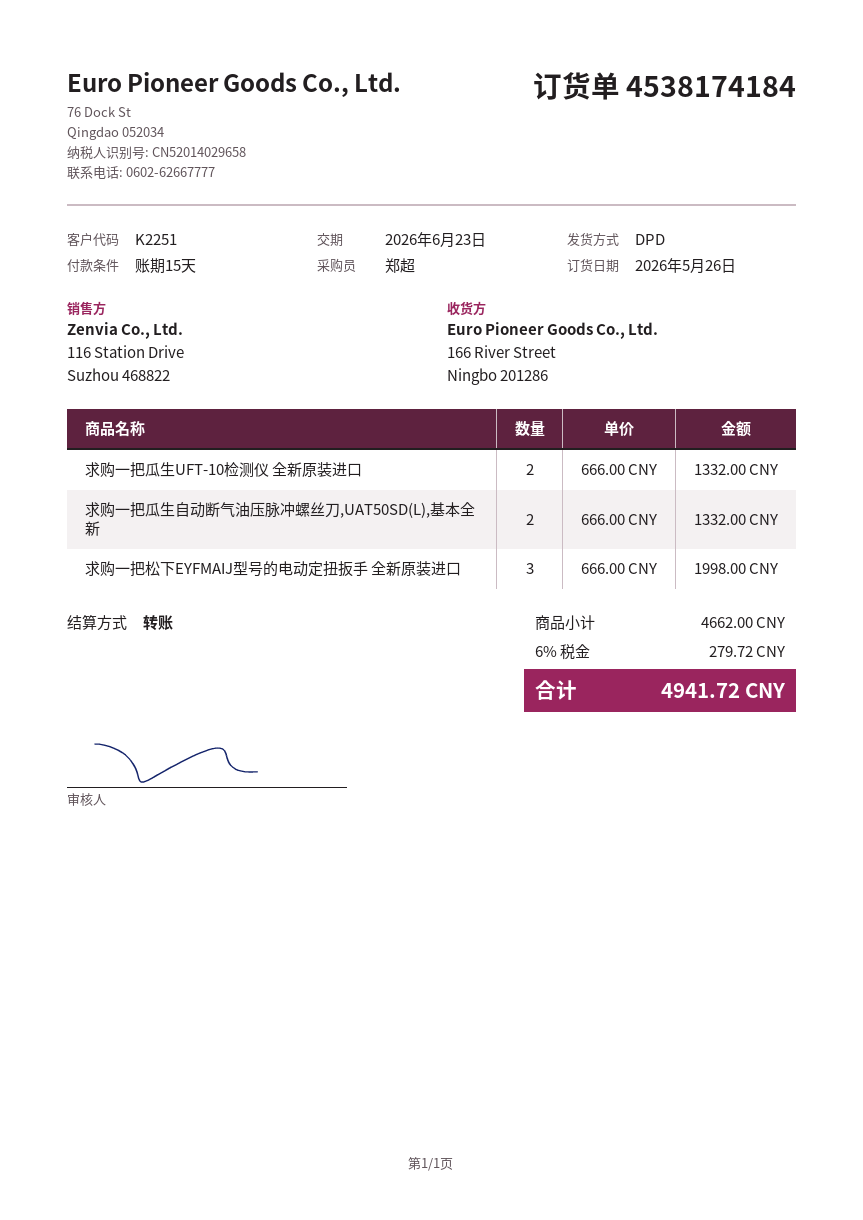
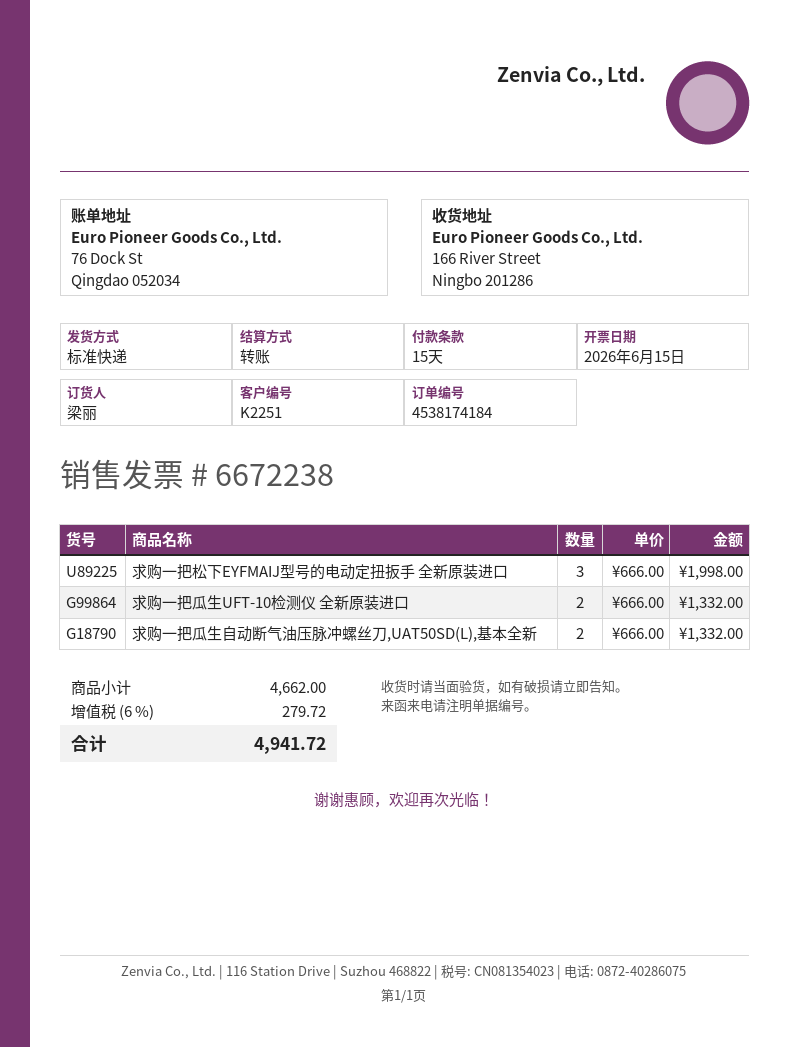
ordered by: 郑超 -> 梁丽
shipping method: DPD -> standard

